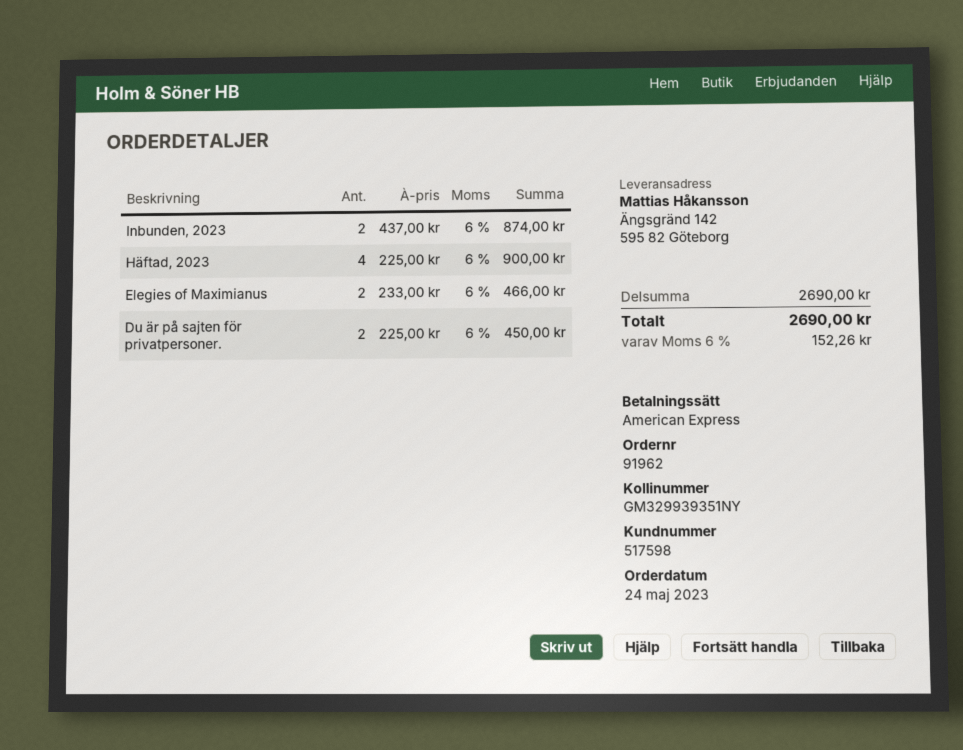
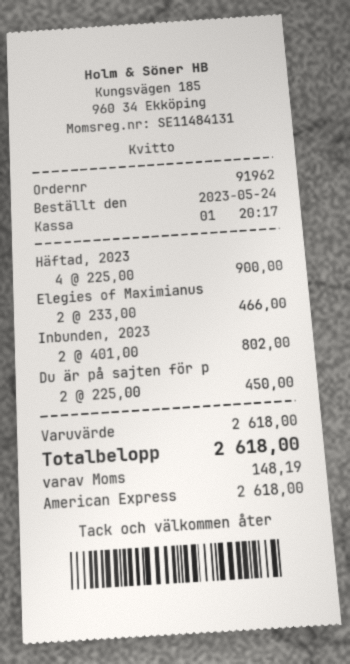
Inbunden, 2023: 2 x 437.00 = 874.00 -> 2 x 401.00 = 802.00
subtotal: 2690.00 -> 2618.00
tax: 152.26 -> 148.19
total: 2690.00 -> 2618.00

